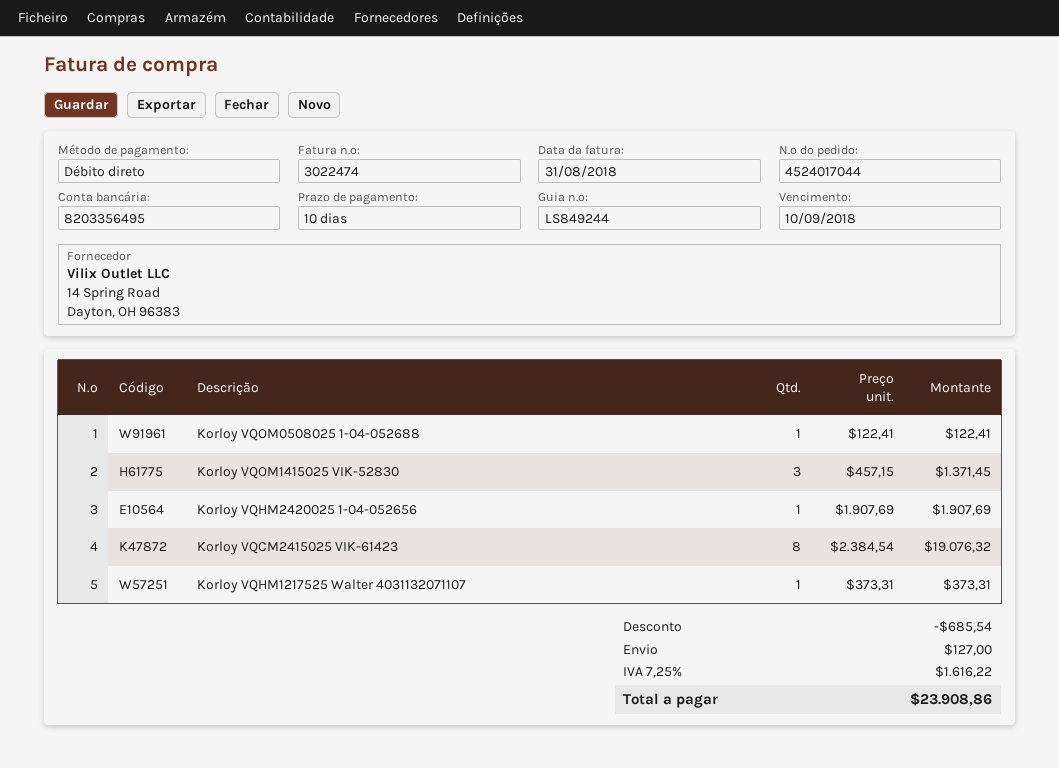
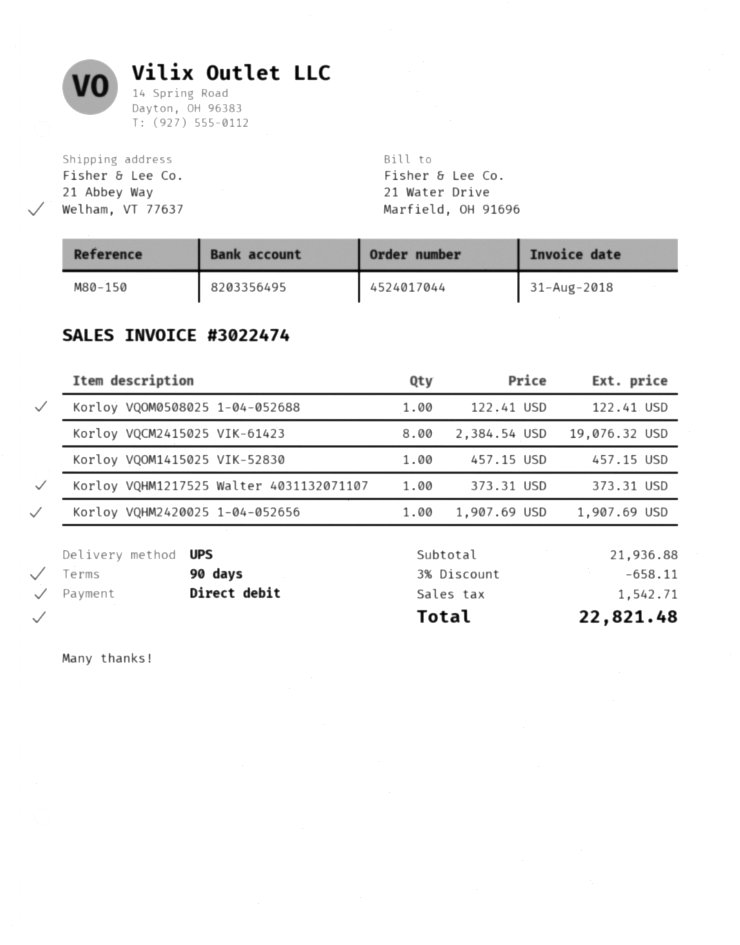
payment terms: 10 days -> 90 days
Korloy VQOM1415025 VIK-52830: 3 x 457.15 = 1371.45 -> 1 x 457.15 = 457.15
discount: 685.54 -> 658.11
shipping: 127.00 -> none
tax: 1616.22 -> 1542.71
total: 23908.86 -> 22821.48

